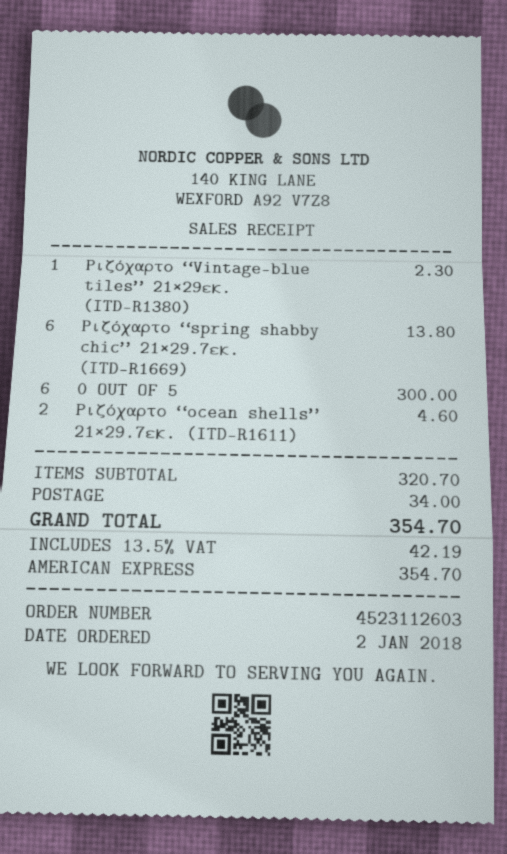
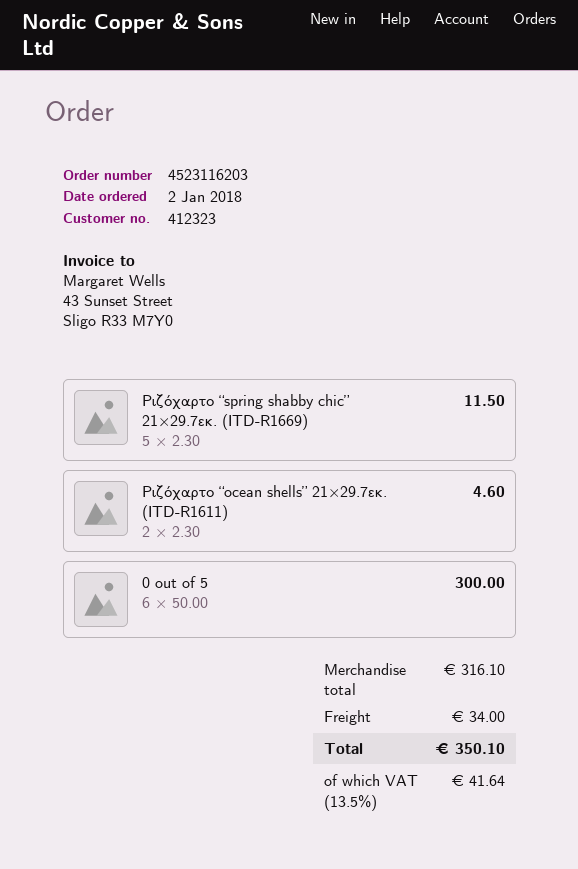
order number: 4523112603 -> 4523116203
Ριζόχαρτο “Vintage-blue tiles” 21×29εκ. (ITD-R1380): 1 for 2.30 -> none
Ριζόχαρτο “spring shabby chic” 21×29.7εκ. (ITD-R1669): 6 for 13.80 -> 5 for 11.50
subtotal: 320.70 -> 316.10
tax: 13.5% = 42.19 -> 13.5% = 41.64
total: 354.70 -> 350.10

